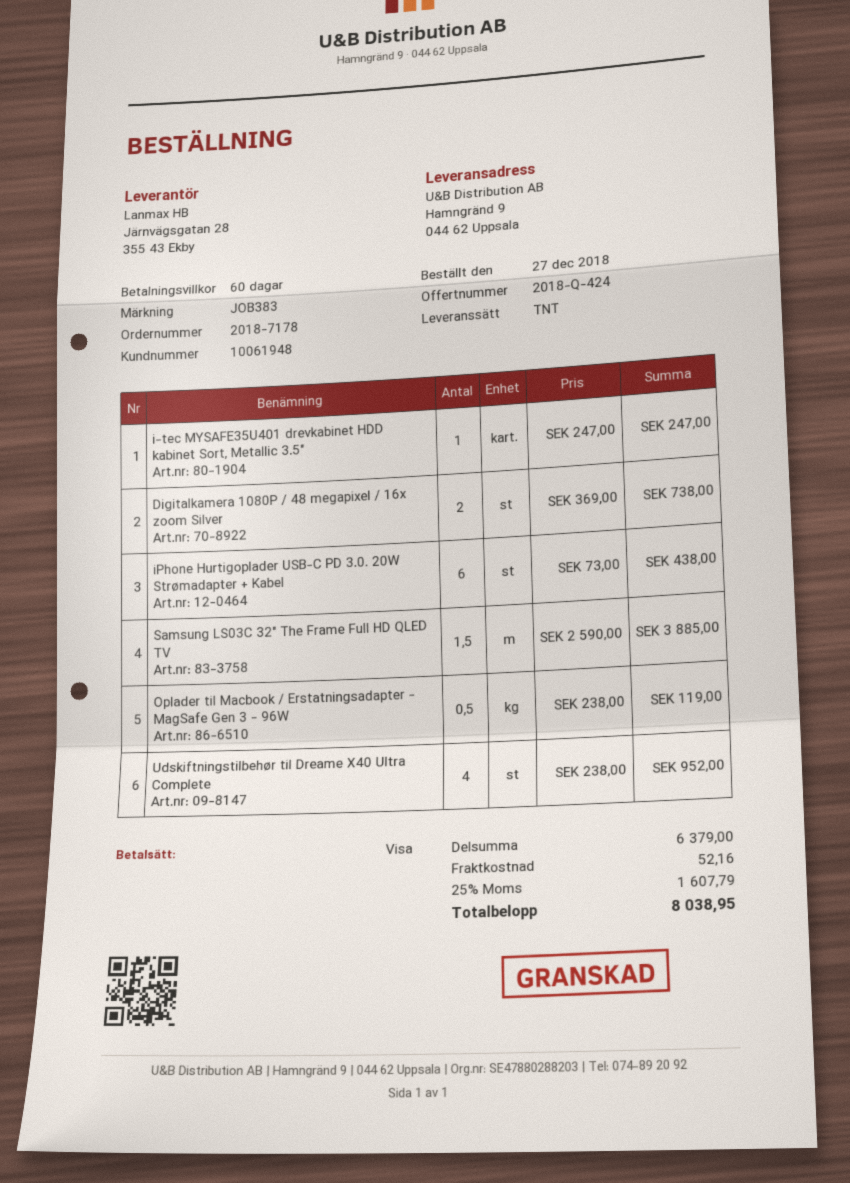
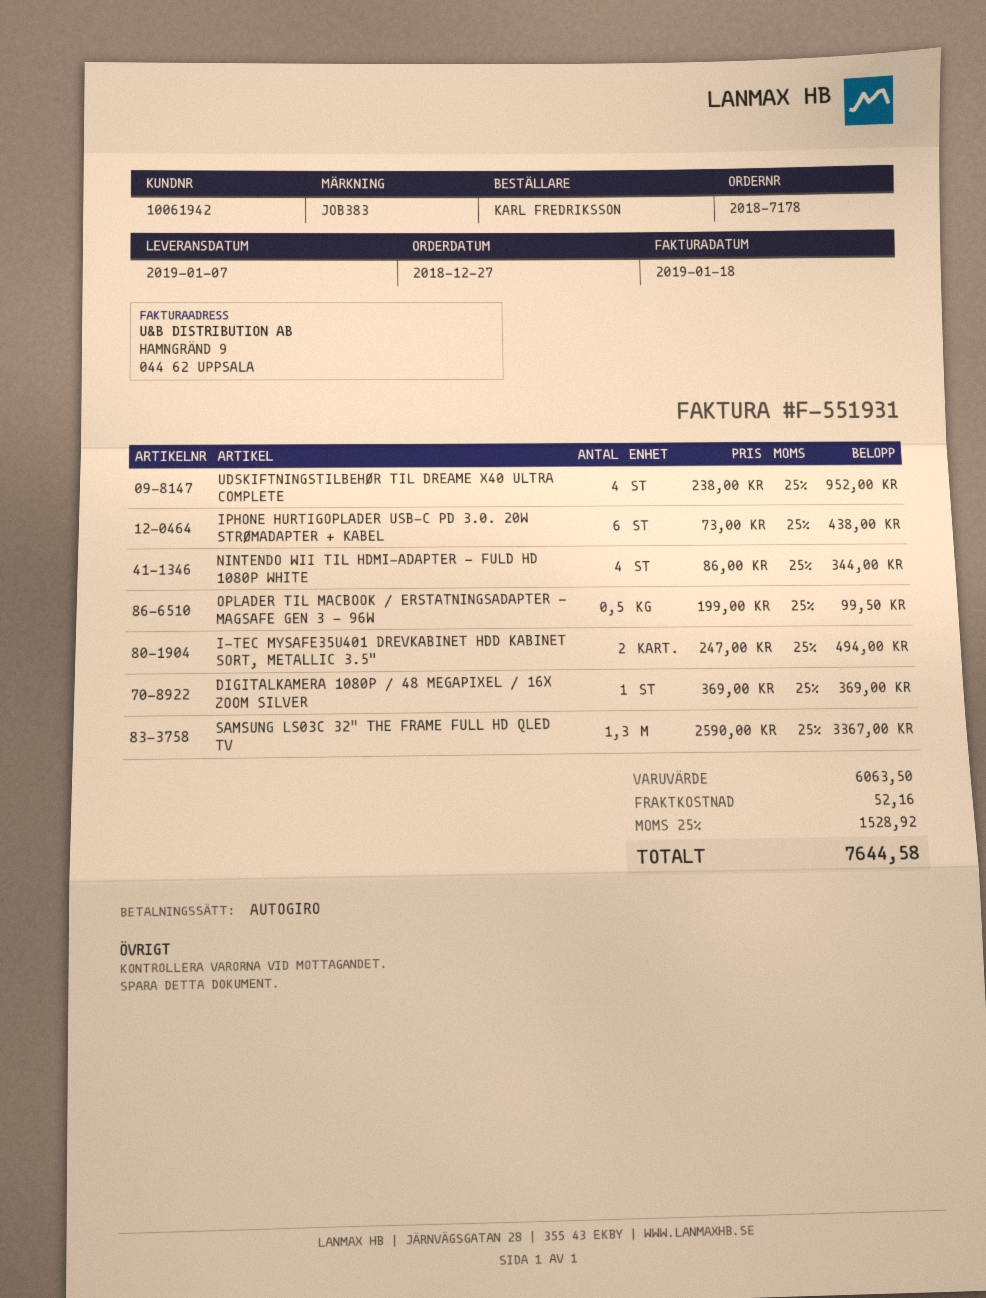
customer number: 10061948 -> 10061942
payment method: Visa -> direct debit
i-tec MYSAFE35U401 drevkabinet HDD kabinet Sort, Metallic 3.5": 1 x 247.00 = 247.00 -> 2 x 247.00 = 494.00
Digitalkamera 1080P / 48 megapixel / 16x zoom Silver: 2 x 369.00 = 738.00 -> 1 x 369.00 = 369.00
Samsung LS03C 32" The Frame Full HD QLED TV: 1.5 x 2590.00 = 3885.00 -> 1.3 x 2590.00 = 3367.00
Oplader til Macbook / Erstatningsadapter - MagSafe Gen 3 - 96W: 0.5 x 238.00 = 119.00 -> 0.5 x 199.00 = 99.50
NINTENDO WII TIL HDMI-ADAPTER - FULD HD 1080P WHITE: none -> 4 x 86.00 = 344.00
subtotal: 6379.00 -> 6063.50
tax: 25% = 1607.79 -> 25% = 1528.92
total: 8038.95 -> 7644.58

